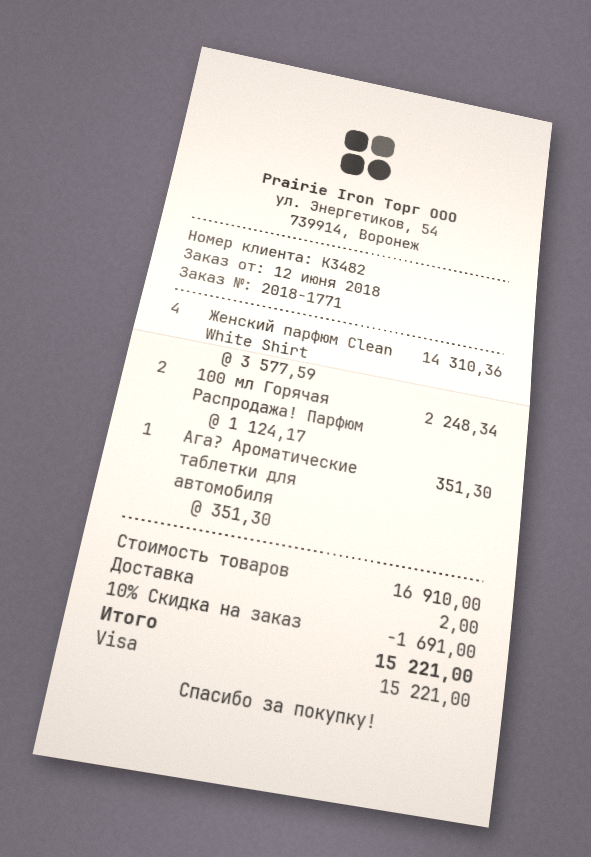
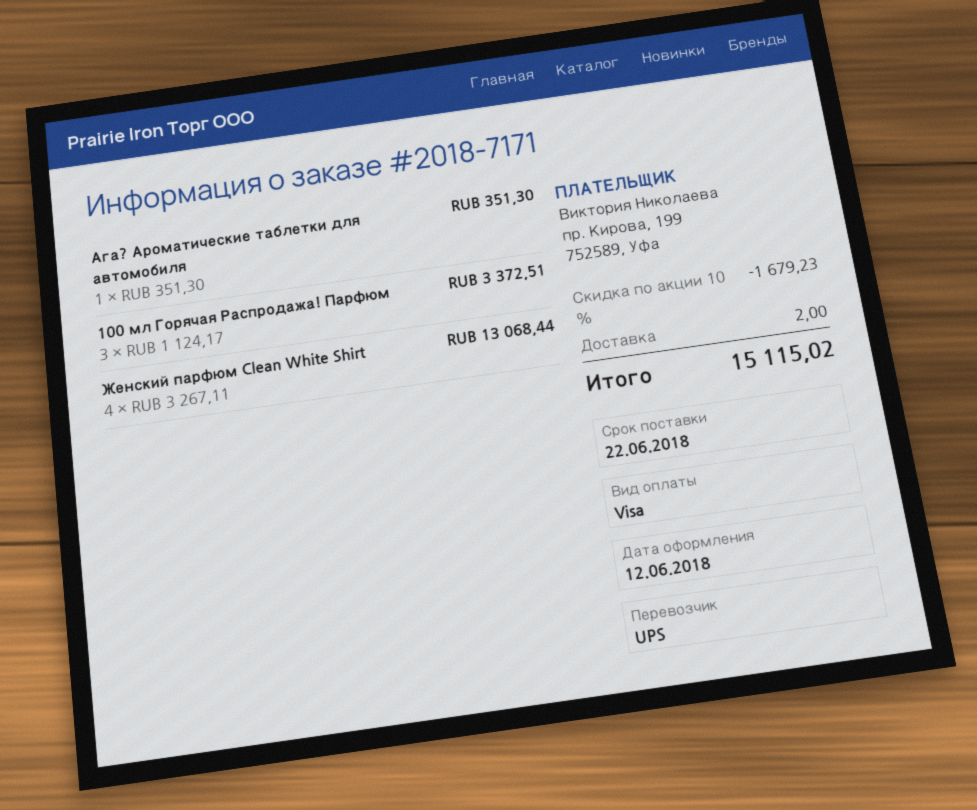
order number: 2018-1771 -> 2018-7171
Женский парфюм Clean White Shirt: 4 x 3577.59 = 14310.36 -> 4 x 3267.11 = 13068.44
100 мл Горячая Распродажа! Парфюм: 2 x 1124.17 = 2248.34 -> 3 x 1124.17 = 3372.51
discount: 10% = 1691.00 -> 10% = 1679.23
total: 15221.00 -> 15115.02

